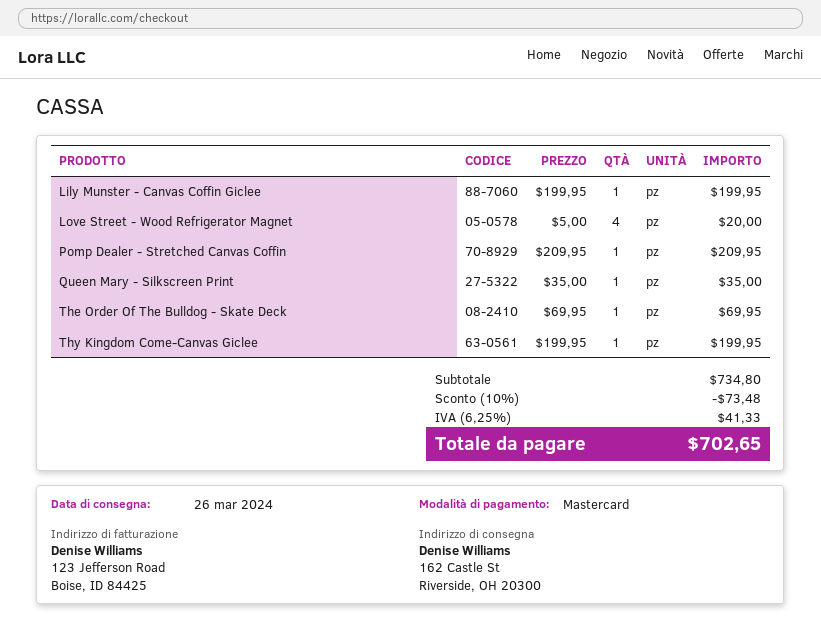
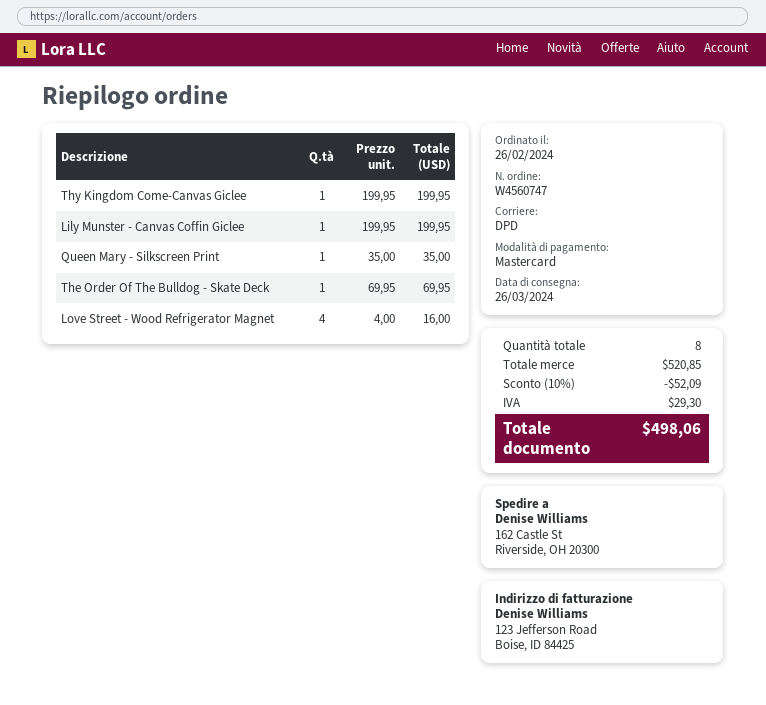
Love Street - Wood Refrigerator Magnet: 4 x 5.00 = 20.00 -> 4 x 4.00 = 16.00
Pomp Dealer - Stretched Canvas Coffin: 1 x 209.95 = 209.95 -> none
subtotal: 734.80 -> 520.85
discount: 10% = 73.48 -> 10% = 52.09
tax: 41.33 -> 29.30
total: 702.65 -> 498.06

